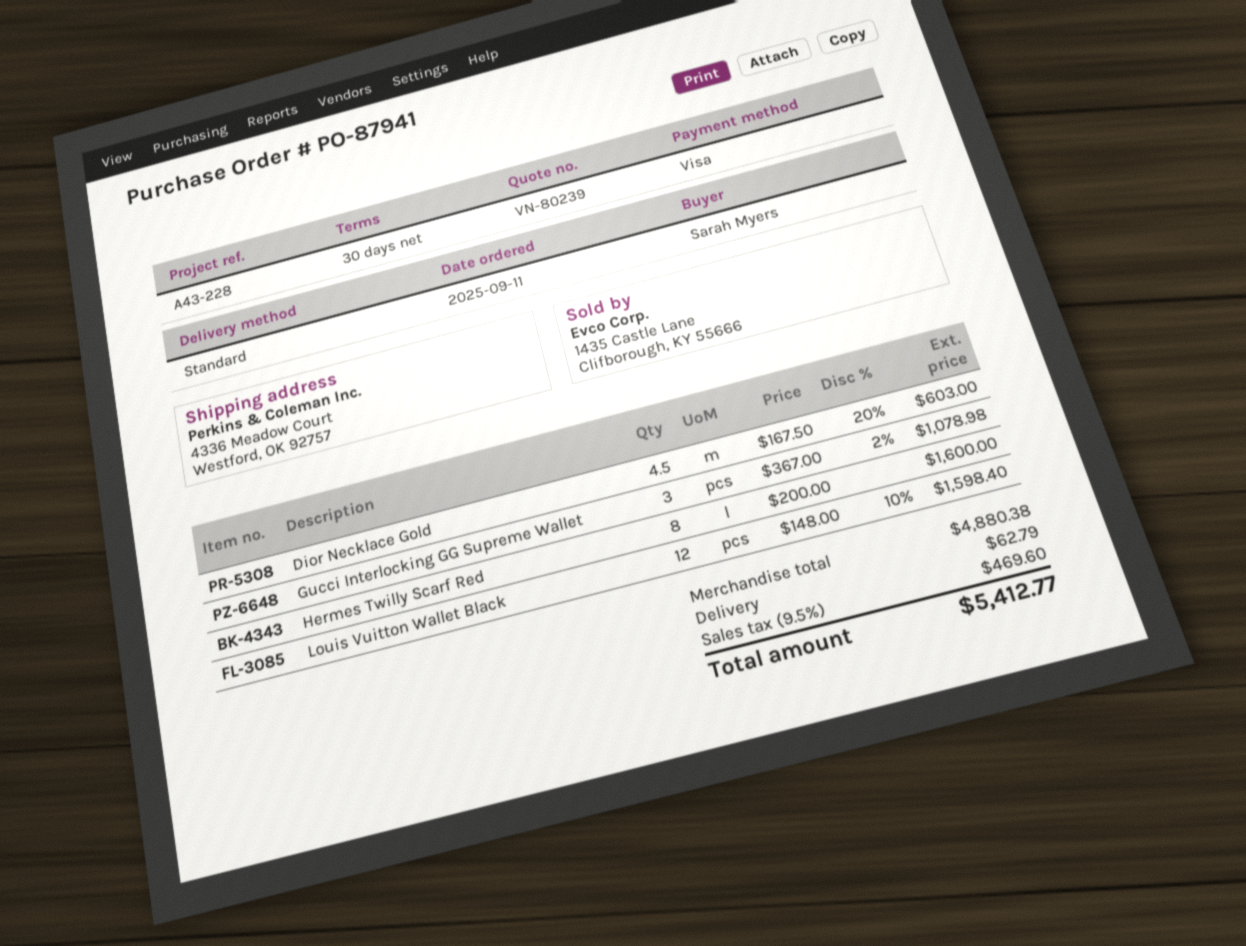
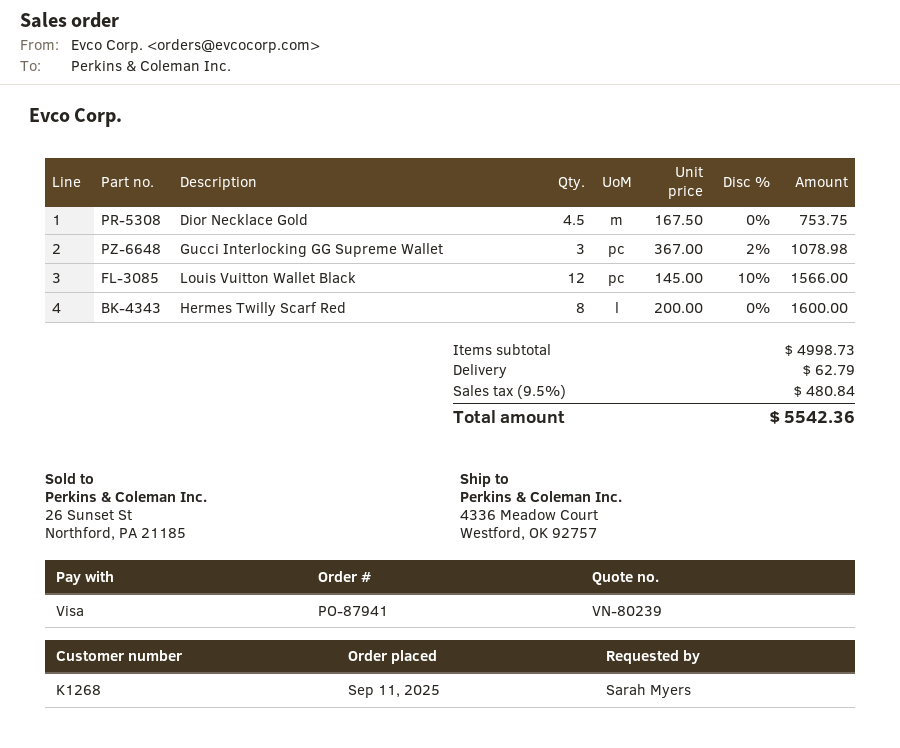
Dior Necklace Gold: 4.5 x 167.50 - 20% = 603.00 -> 4.5 x 167.50 = 753.75
Louis Vuitton Wallet Black: 12 x 148.00 - 10% = 1598.40 -> 12 x 145.00 - 10% = 1566.00
subtotal: 4880.38 -> 4998.73
tax: 9.5% = 469.60 -> 9.5% = 480.84
total: 5412.77 -> 5542.36

